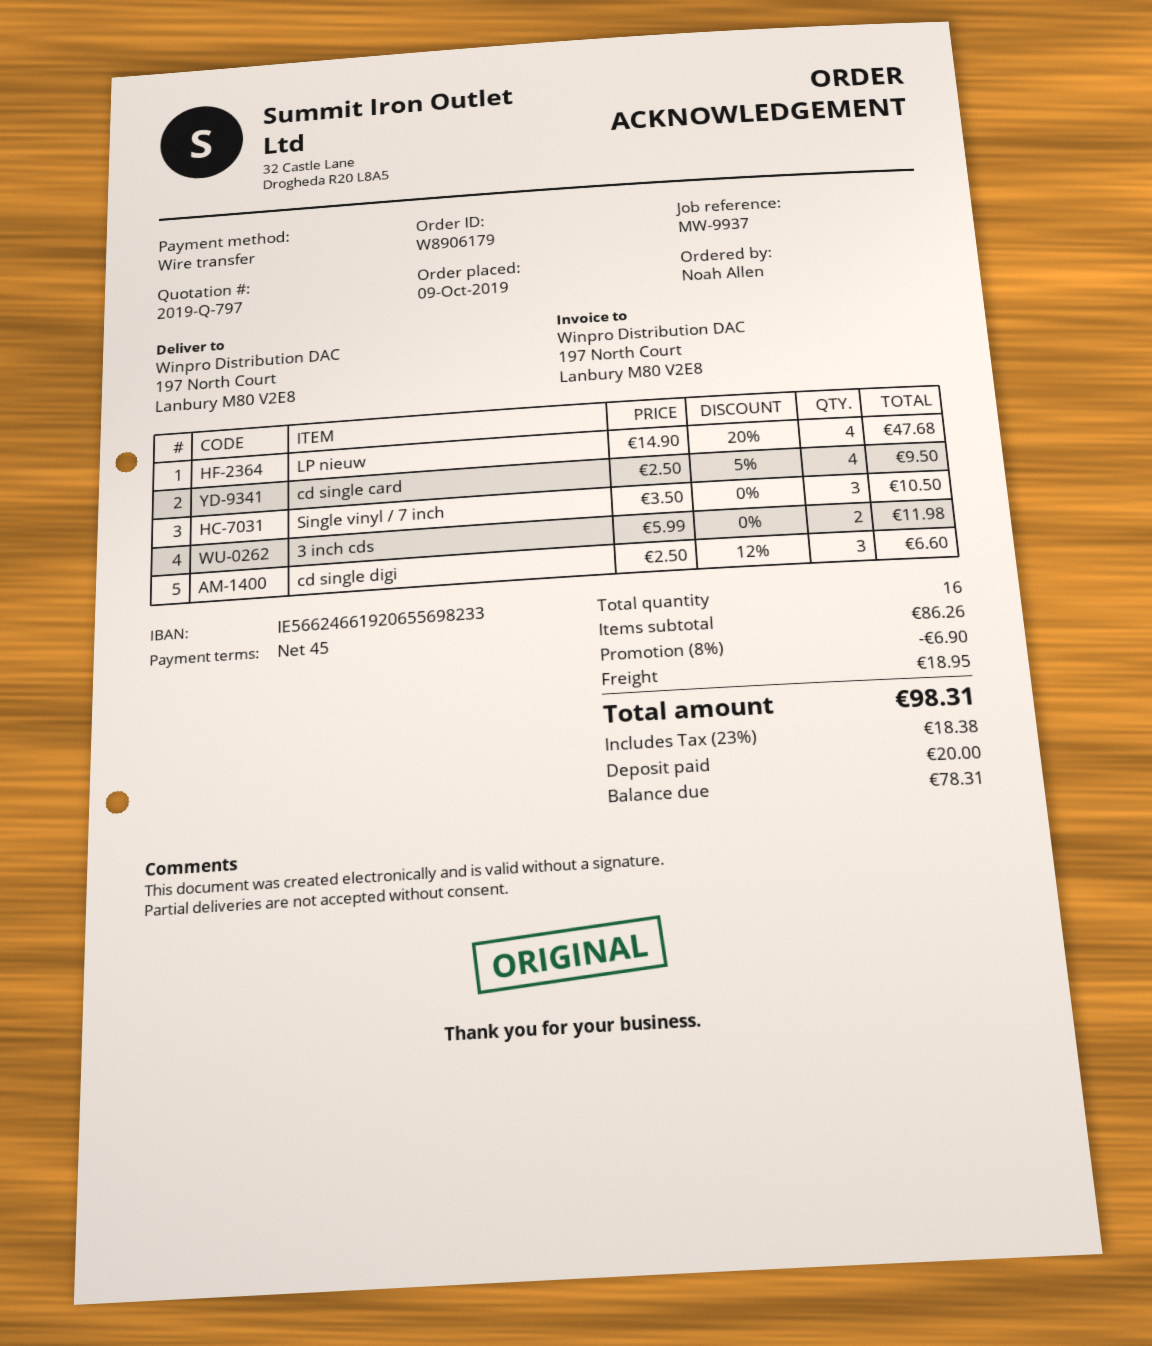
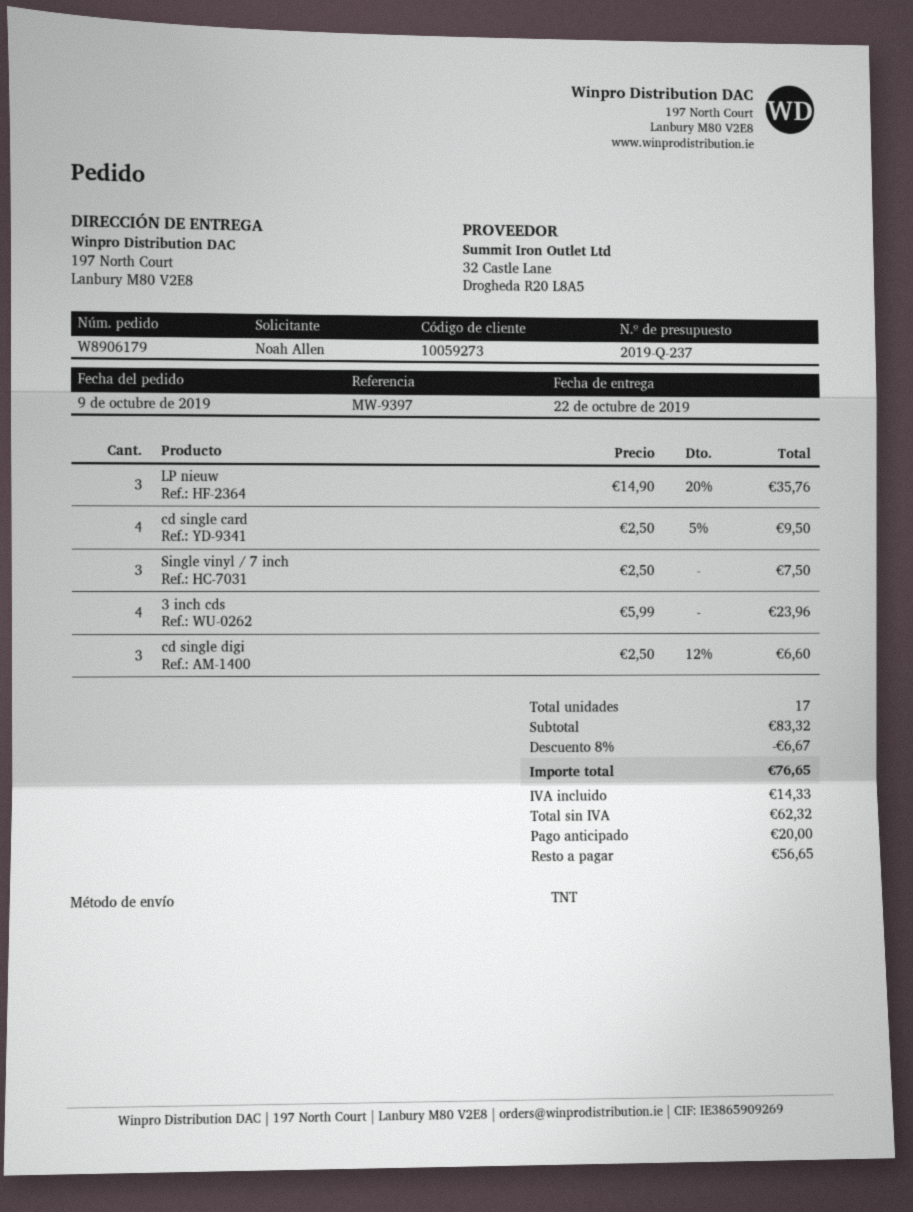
quote number: 2019-Q-797 -> 2019-Q-237
reference: MW-9937 -> MW-9397
LP nieuw: 4 x 14.90 - 20% = 47.68 -> 3 x 14.90 - 20% = 35.76
Single vinyl / 7 inch: 3 x 3.50 = 10.50 -> 3 x 2.50 = 7.50
3 inch cds: 2 x 5.99 = 11.98 -> 4 x 5.99 = 23.96
total quantity: 16 -> 17
subtotal: 86.26 -> 83.32
discount: 8% = 6.90 -> 8% = 6.67
shipping: 18.95 -> none
tax: 18.38 -> 14.33
total: 98.31 -> 76.65
balance: 78.31 -> 56.65

